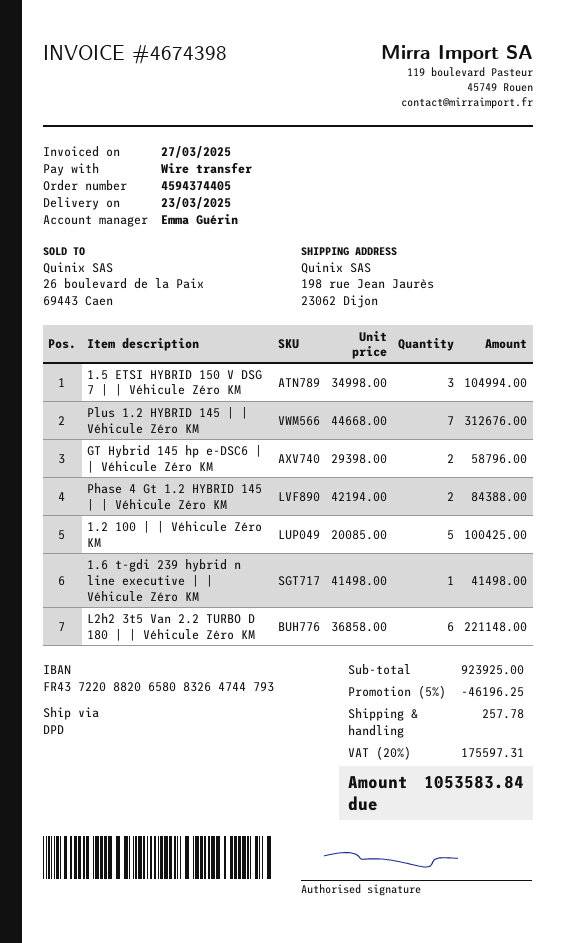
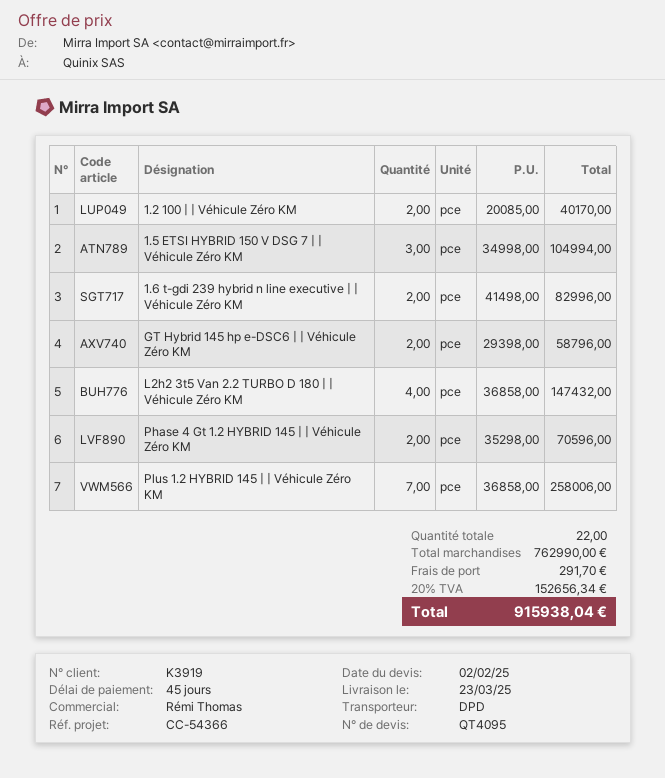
sales rep: Emma Guérin -> Rémi Thomas
Plus 1.2 HYBRID 145 | | Véhicule Zéro KM: 7 x 44668.00 = 312676.00 -> 7 x 36858.00 = 258006.00
Phase 4 Gt 1.2 HYBRID 145 | | Véhicule Zéro KM: 2 x 42194.00 = 84388.00 -> 2 x 35298.00 = 70596.00
1.2 100 | | Véhicule Zéro KM: 5 x 20085.00 = 100425.00 -> 2 x 20085.00 = 40170.00
1.6 t-gdi 239 hybrid n line executive | | Véhicule Zéro KM: 1 x 41498.00 = 41498.00 -> 2 x 41498.00 = 82996.00
L2h2 3t5 Van 2.2 TURBO D 180 | | Véhicule Zéro KM: 6 x 36858.00 = 221148.00 -> 4 x 36858.00 = 147432.00
subtotal: 923925.00 -> 762990.00
discount: 5% = 46196.25 -> none
shipping: 257.78 -> 291.70
tax: 20% = 175597.31 -> 20% = 152656.34
total: 1053583.84 -> 915938.04

